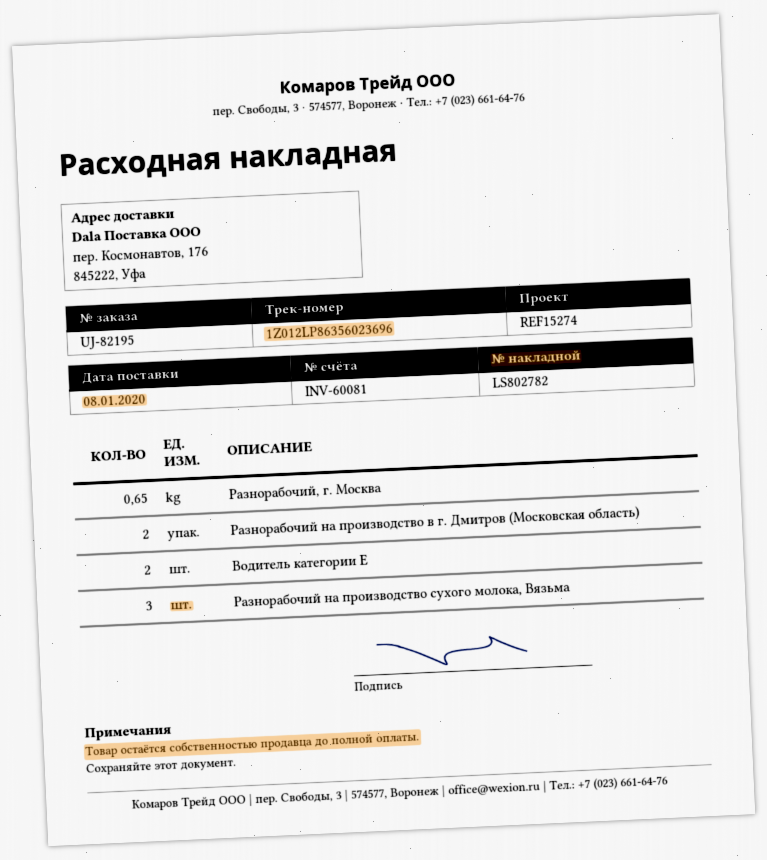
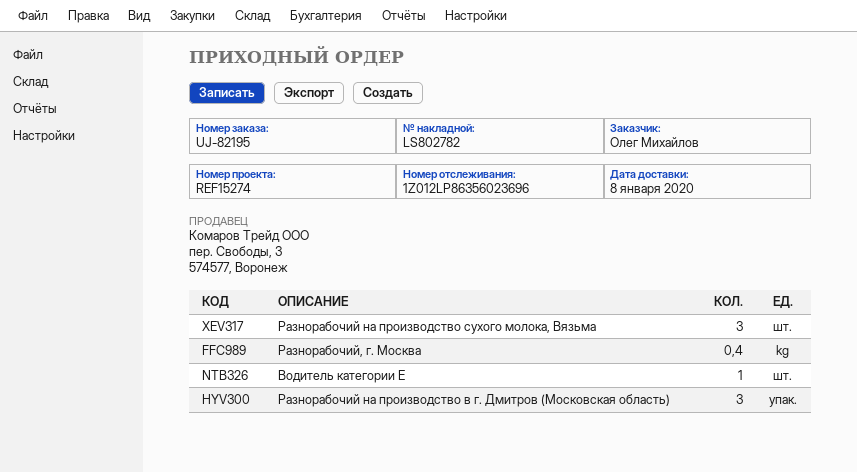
Разнорабочий, г. Москва: 0.65 -> 0.4
Разнорабочий на производство в г. Дмитров (Московская область): 2 -> 3
Водитель категории E: 2 -> 1

